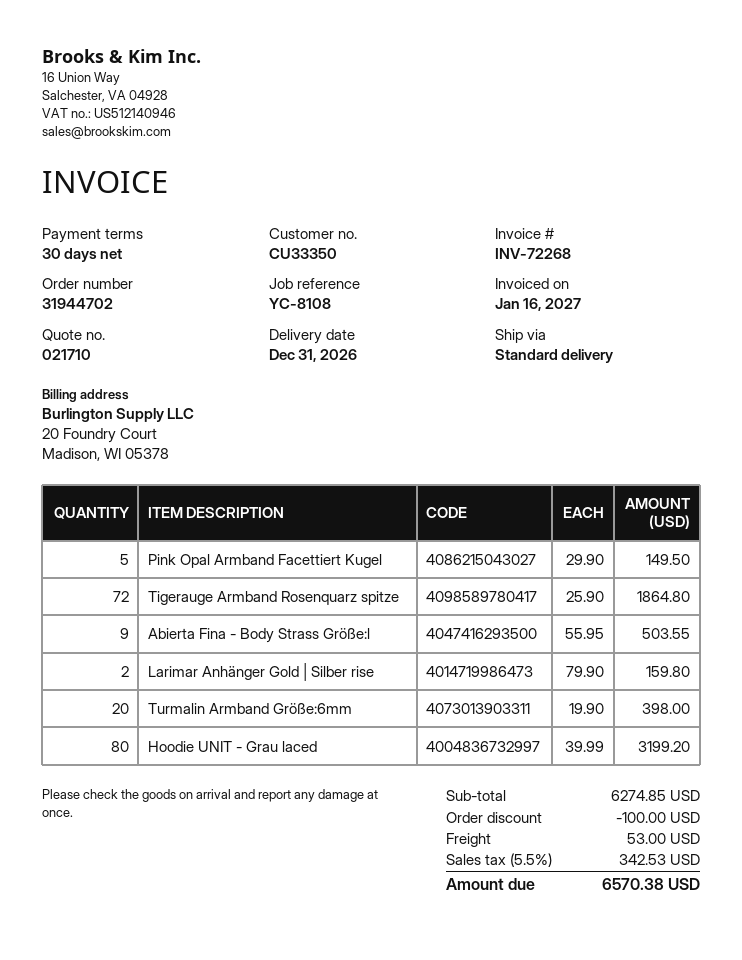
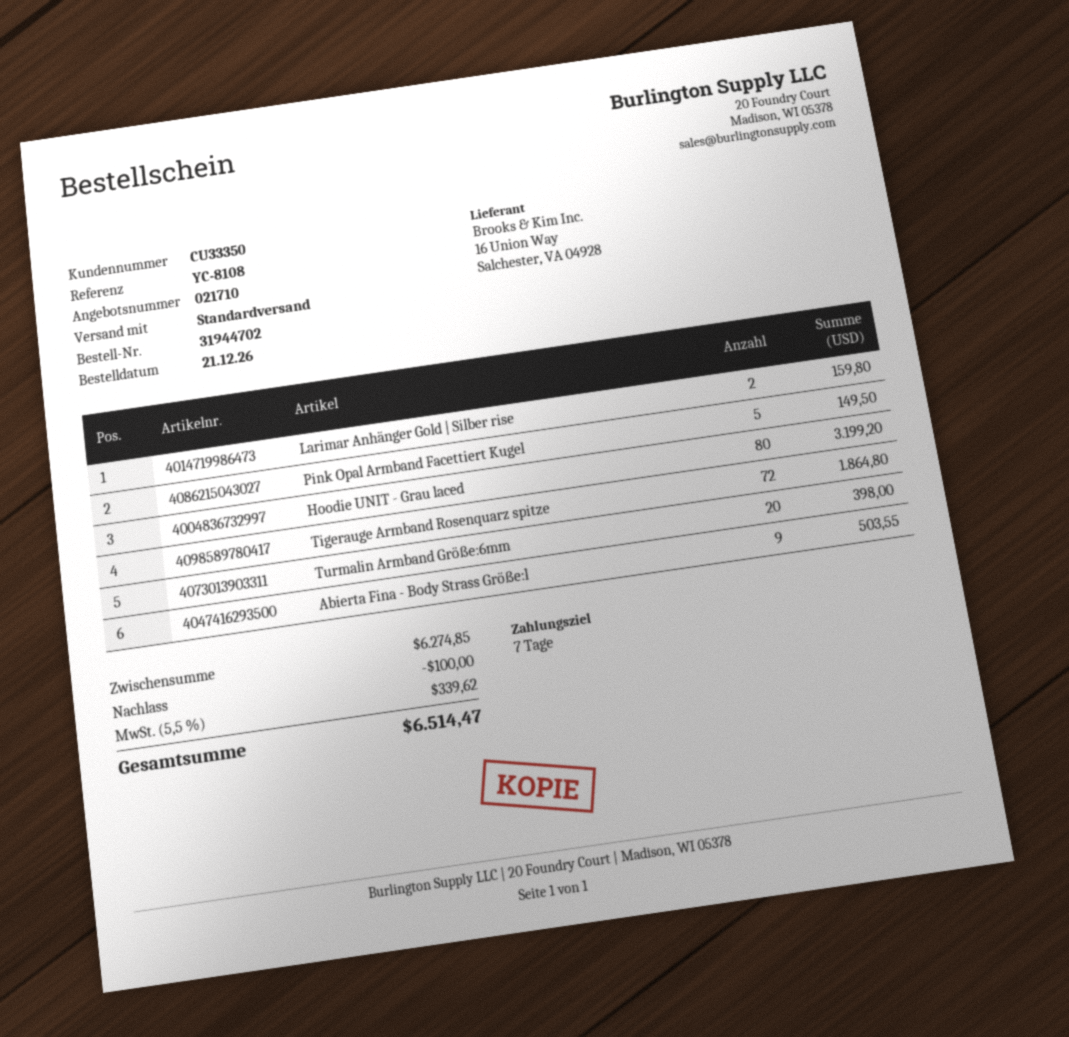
payment terms: 30 days -> 7 days
shipping: 53.00 -> none
tax: 5.5% = 342.53 -> 5.5% = 339.62
total: 6570.38 -> 6514.47

